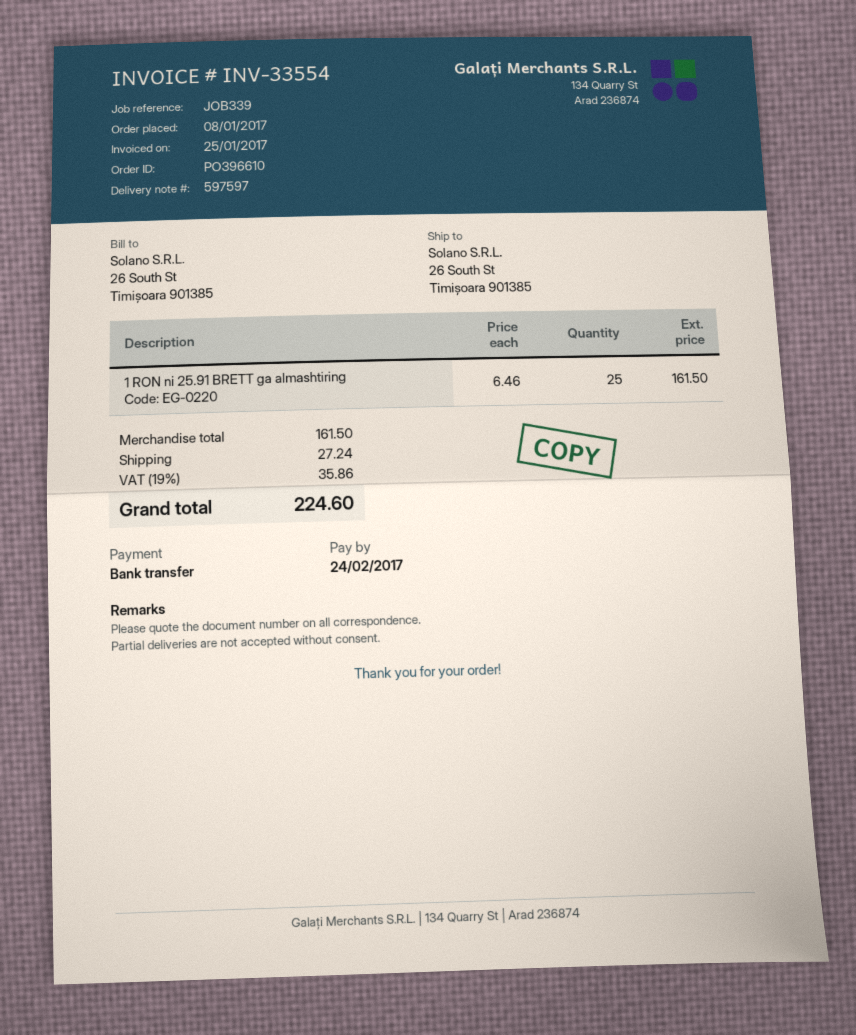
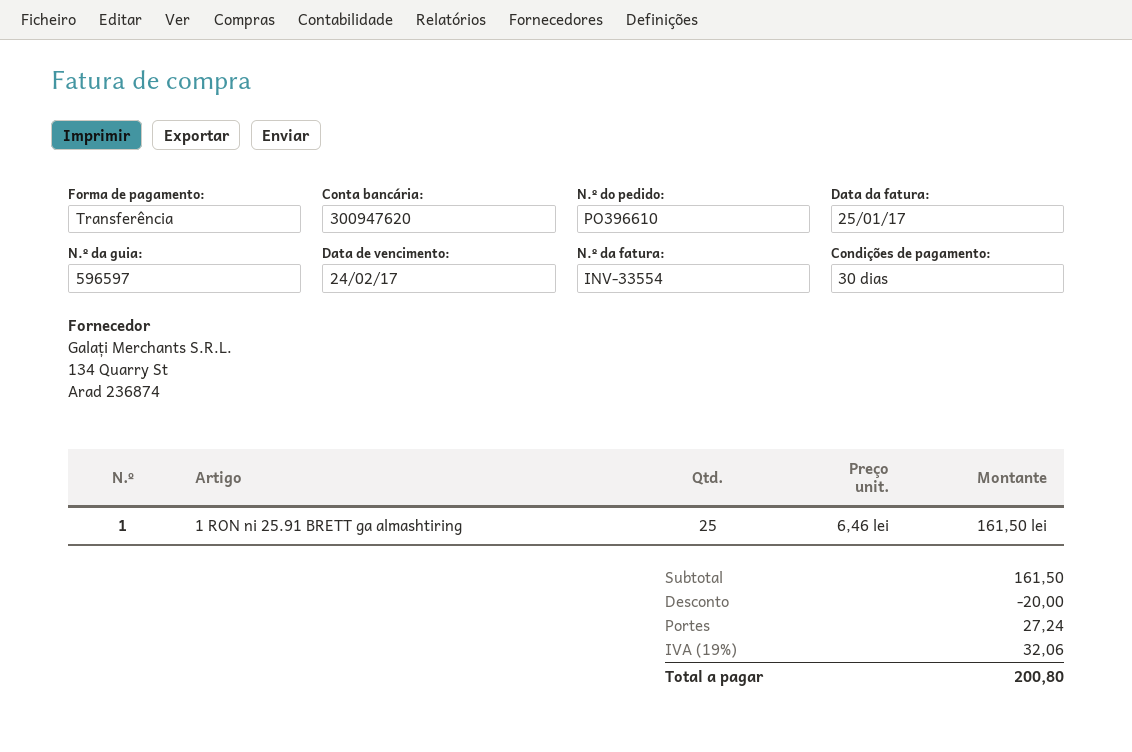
delivery note number: 597597 -> 596597
discount: none -> 20.00
tax: 19% = 35.86 -> 19% = 32.06
total: 224.60 -> 200.80

